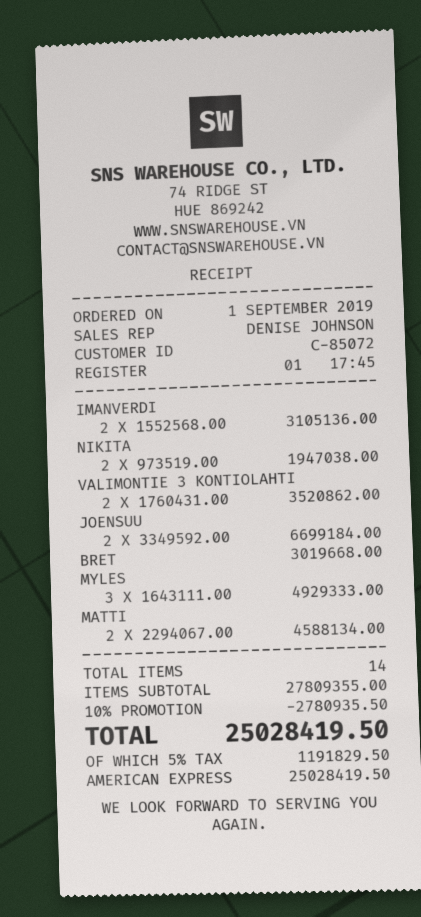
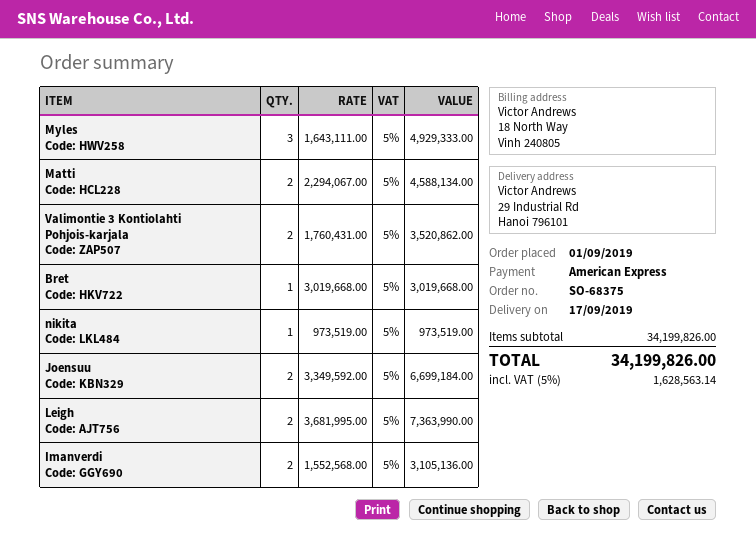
NIKITA: 2 x 973519.00 = 1947038.00 -> 1 x 973519.00 = 973519.00
Leigh: none -> 2 x 3681995.00 = 7363990.00
subtotal: 27809355.00 -> 34199826.00
discount: 10% = 2780935.50 -> none
tax: 5% = 1191829.50 -> 5% = 1628563.14
total: 25028419.50 -> 34199826.00

